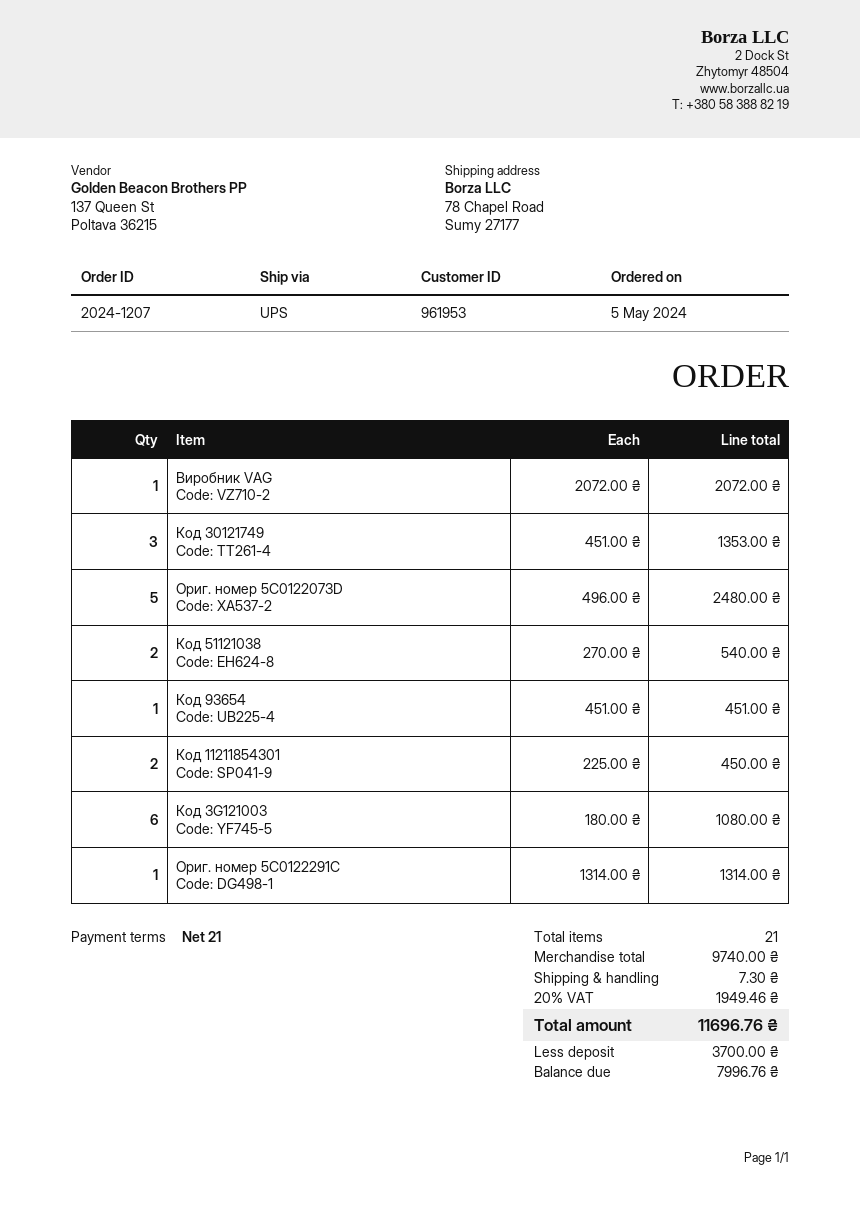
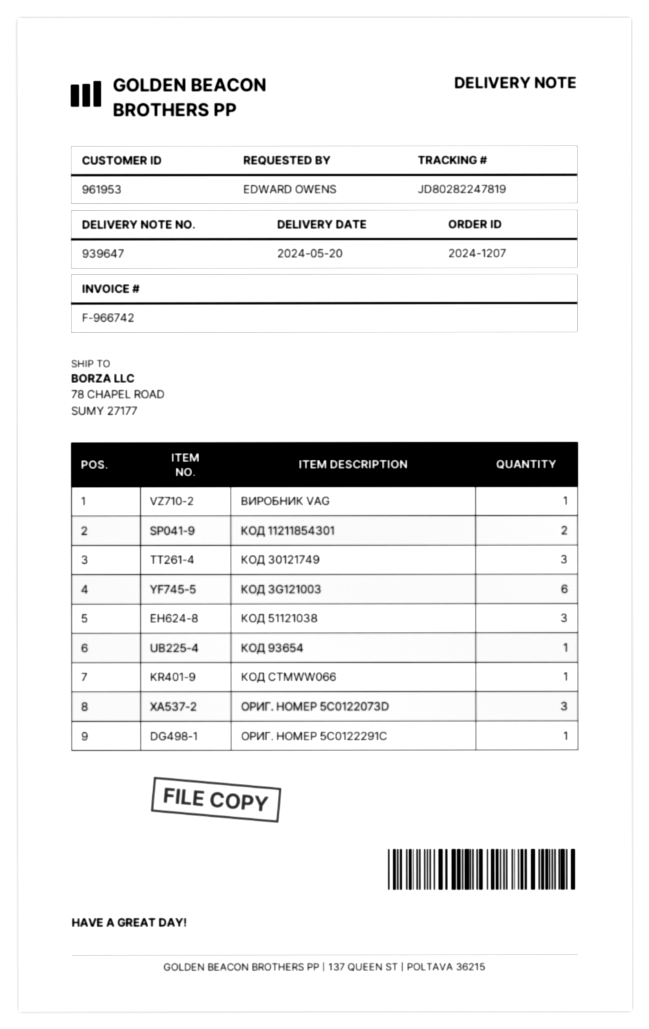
Ориг. номер 5C0122073D: 5 -> 3
Код 51121038: 2 -> 3
КОД CTMWW066: none -> 1

